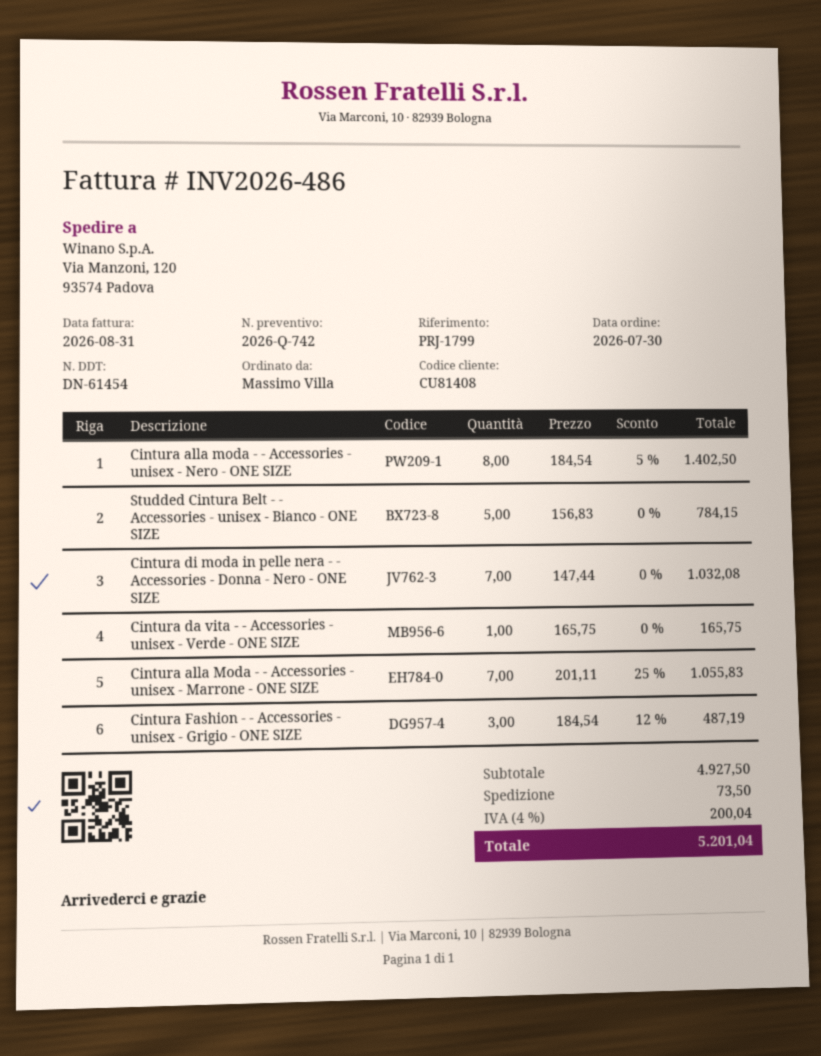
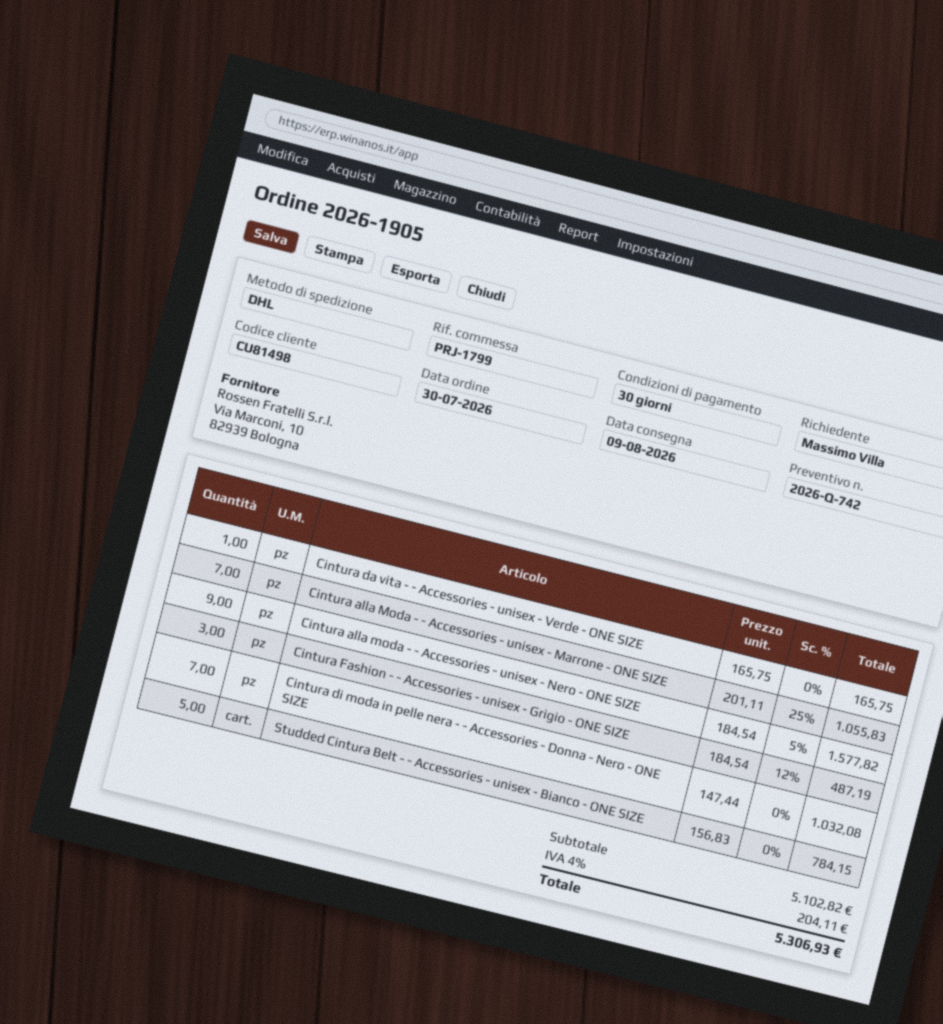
customer number: CU81408 -> CU81498
Cintura alla moda - - Accessories - unisex - Nero - ONE SIZE: 8 x 184.54 - 5% = 1402.50 -> 9 x 184.54 - 5% = 1577.82
subtotal: 4927.50 -> 5102.82
shipping: 73.50 -> none
tax: 4% = 200.04 -> 4% = 204.11
total: 5201.04 -> 5306.93

